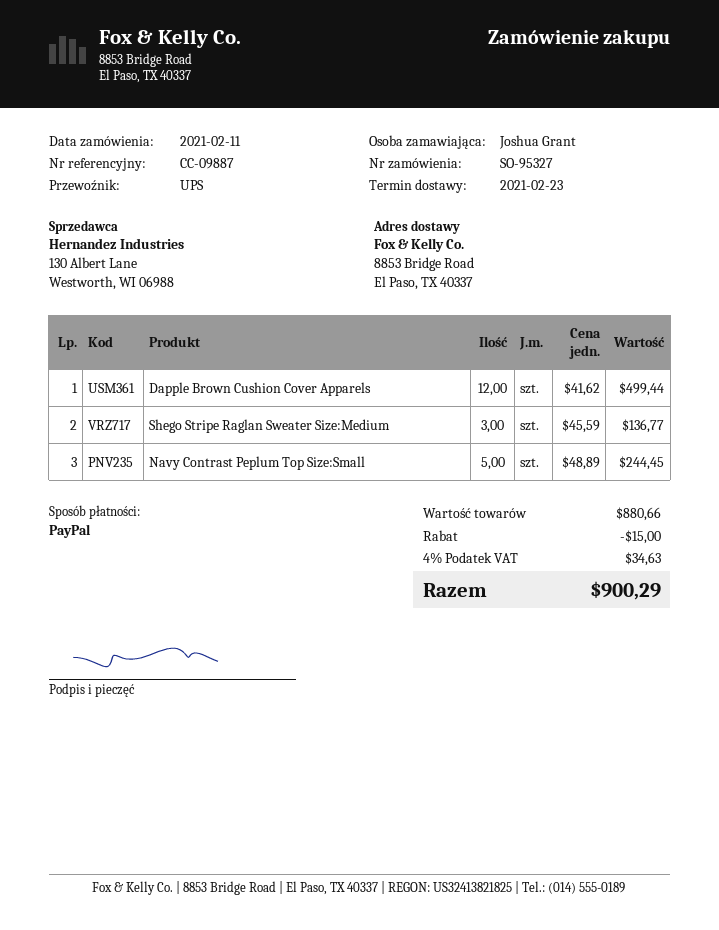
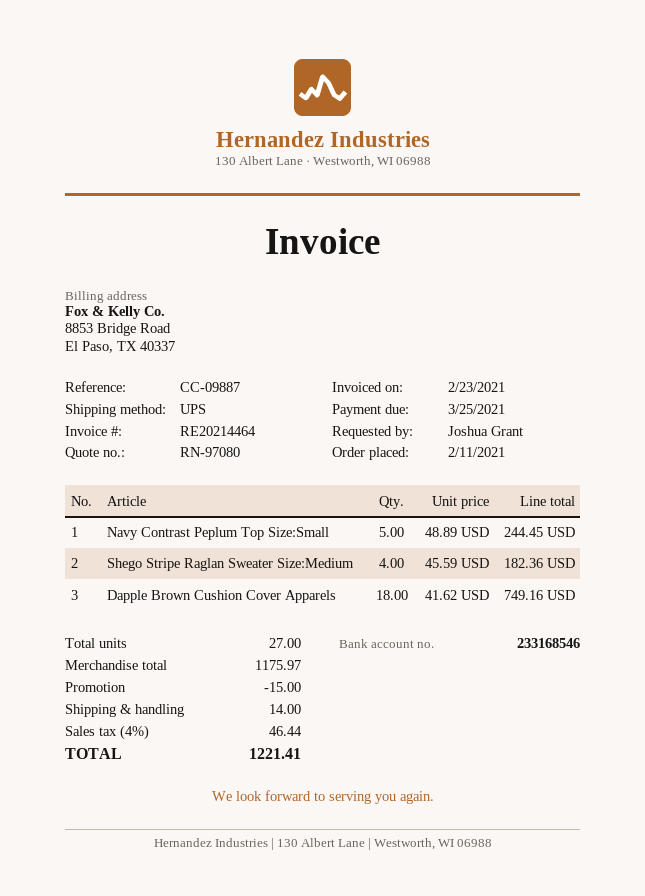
Dapple Brown Cushion Cover Apparels: 12 x 41.62 = 499.44 -> 18 x 41.62 = 749.16
Shego Stripe Raglan Sweater Size:Medium: 3 x 45.59 = 136.77 -> 4 x 45.59 = 182.36
subtotal: 880.66 -> 1175.97
shipping: none -> 14.00
tax: 4% = 34.63 -> 4% = 46.44
total: 900.29 -> 1221.41

